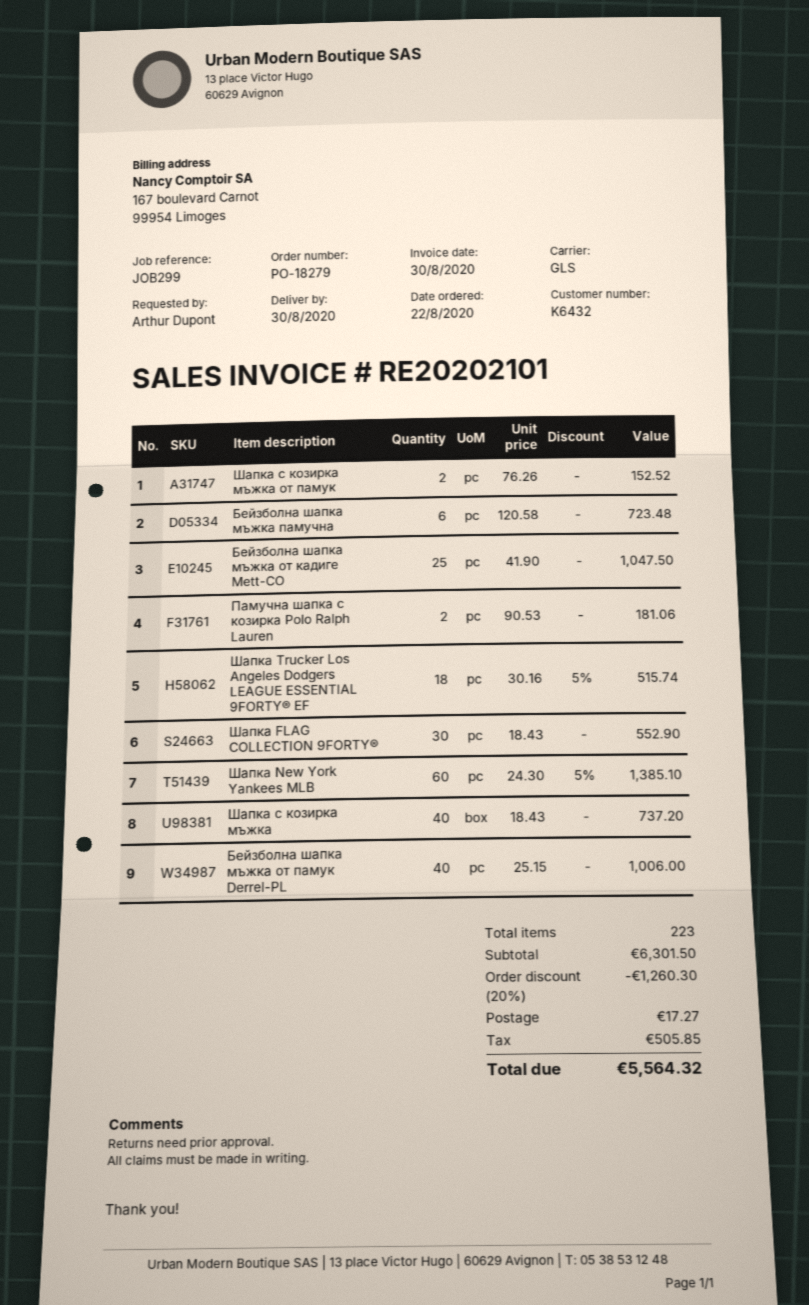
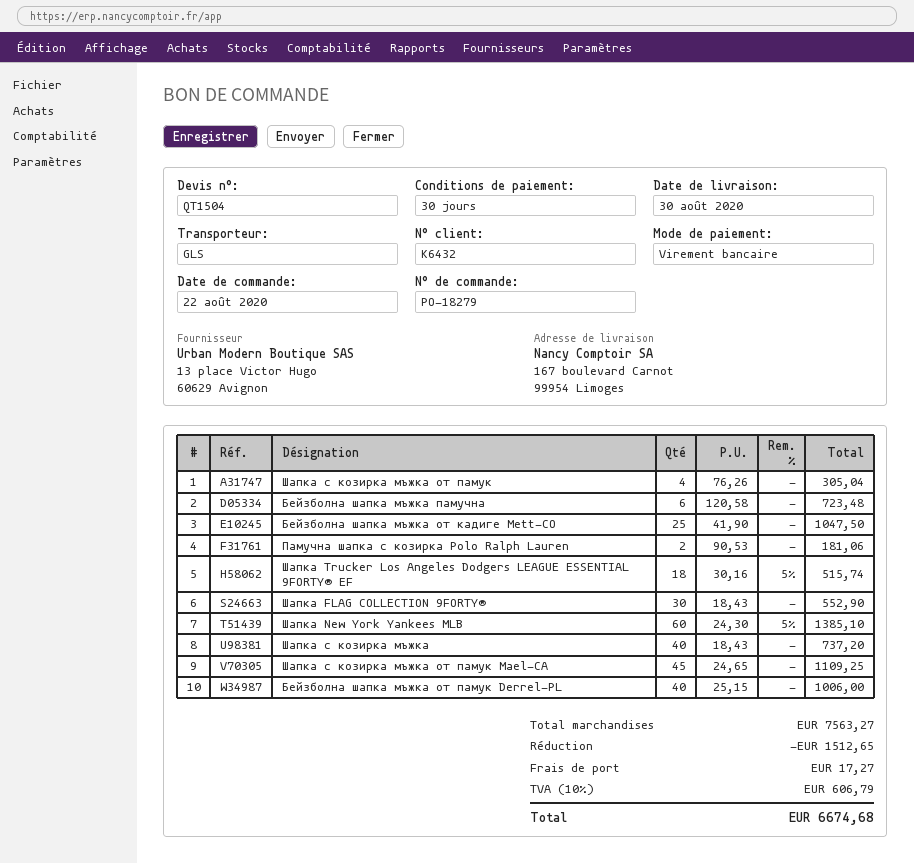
Шапка с козирка мъжка от памук: 2 x 76.26 = 152.52 -> 4 x 76.26 = 305.04
Шапка с козирка мъжка от памук Mael-CA: none -> 45 x 24.65 = 1109.25
subtotal: 6301.50 -> 7563.27
discount: 1260.30 -> 1512.65
tax: 505.85 -> 606.79
total: 5564.32 -> 6674.68

